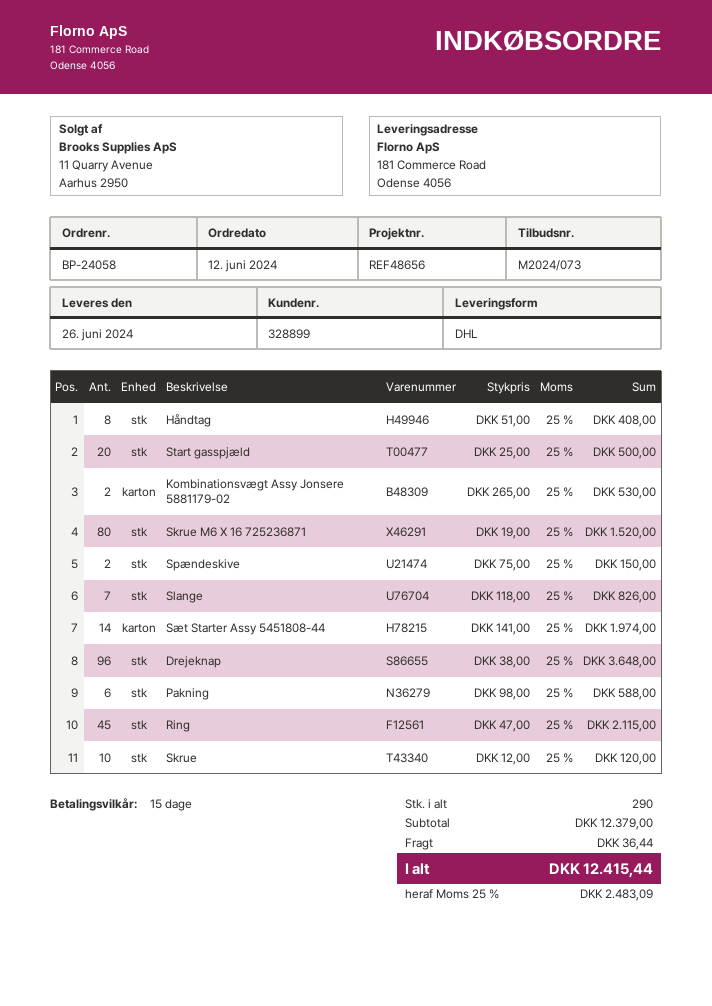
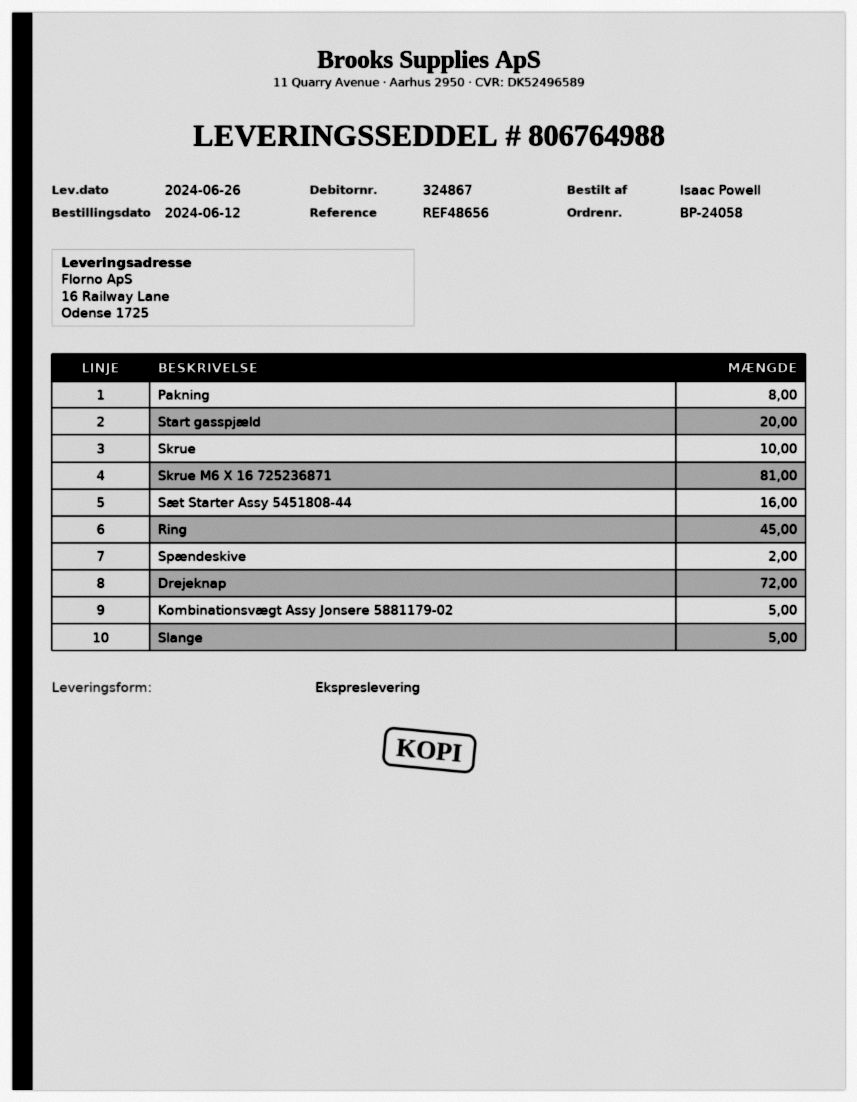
customer number: 328899 -> 324867
shipping method: DHL -> express
ship to: 181 Commerce Road, Odense 4056 -> 16 Railway Lane, Odense 1725
Håndtag: 8 -> none
Kombinationsvægt Assy Jonsere 5881179-02: 2 -> 5
Skrue M6 X 16 725236871: 80 -> 81
Slange: 7 -> 5
Sæt Starter Assy 5451808-44: 14 -> 16
Drejeknap: 96 -> 72
Pakning: 6 -> 8

